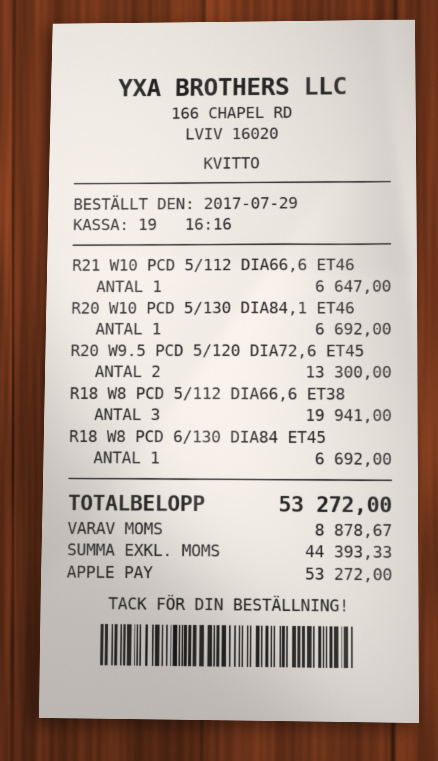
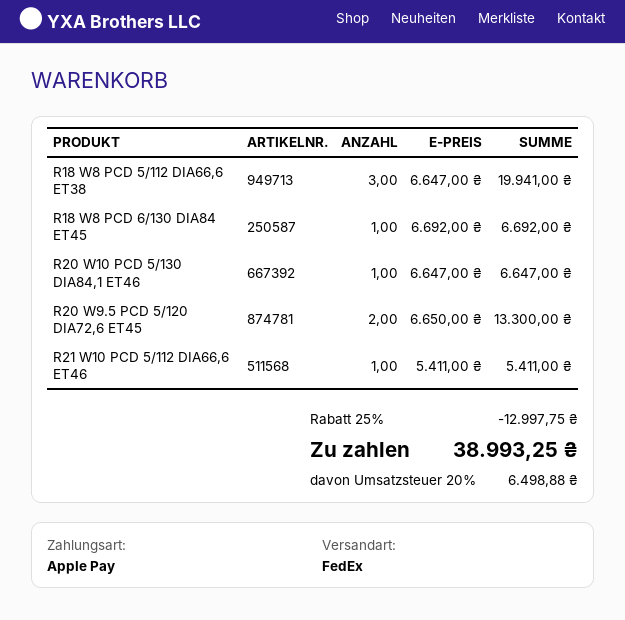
R21 W10 PCD 5/112 DIA66,6 ET46: 1 for 6647.00 -> 1 for 5411.00
R20 W10 PCD 5/130 DIA84,1 ET46: 1 for 6692.00 -> 1 for 6647.00
discount: none -> 25% = 12997.75
tax: 8878.67 -> 6498.88
total: 53272.00 -> 38993.25

